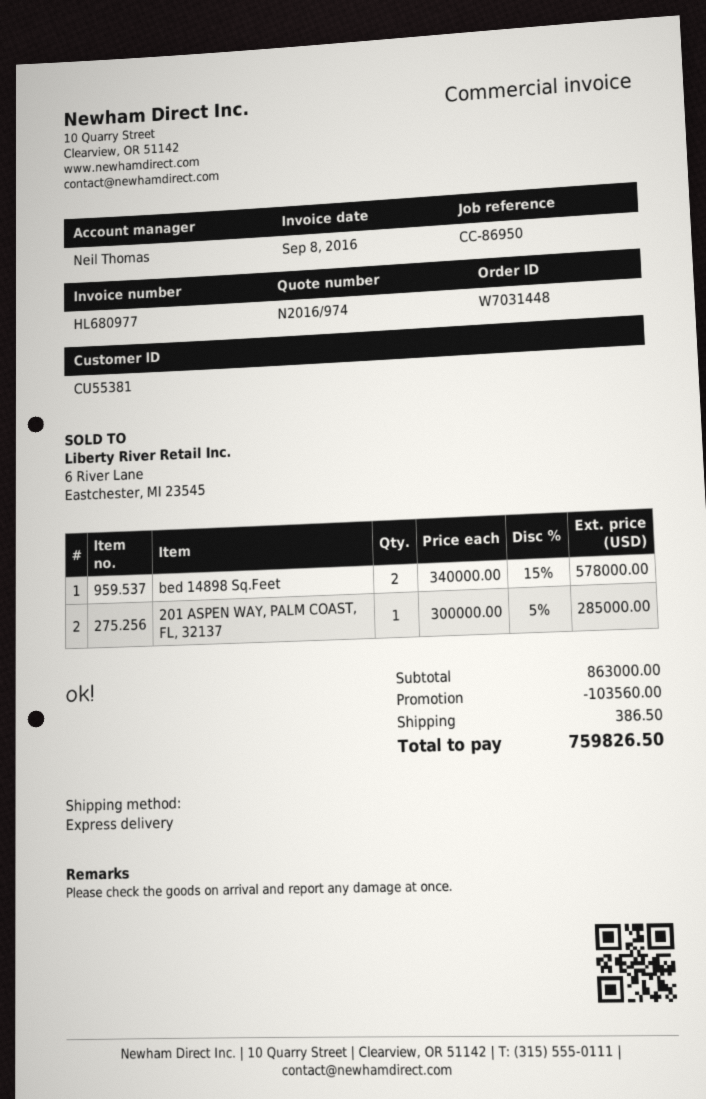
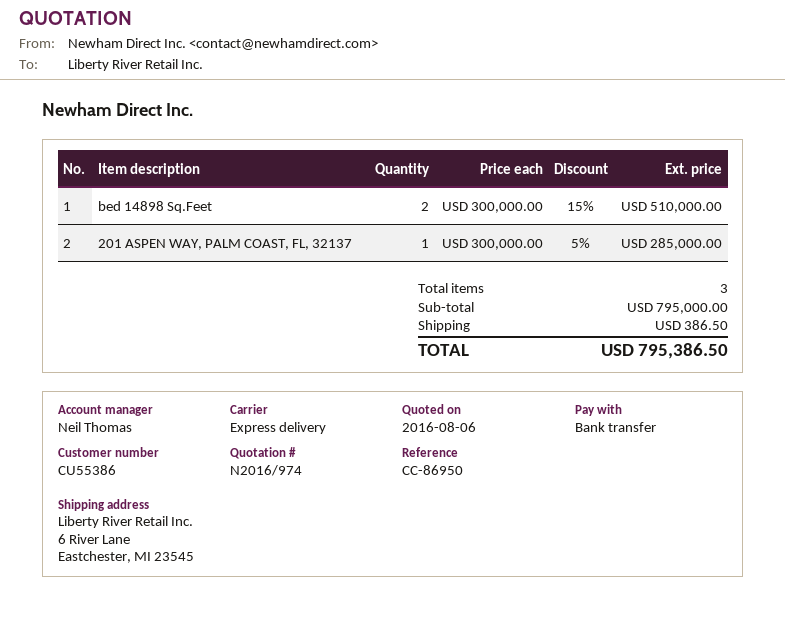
customer number: CU55381 -> CU55386
bed 14898 Sq.Feet: 2 x 340000.00 - 15% = 578000.00 -> 2 x 300000.00 - 15% = 510000.00
subtotal: 863000.00 -> 795000.00
discount: 103560.00 -> none
total: 759826.50 -> 795386.50

